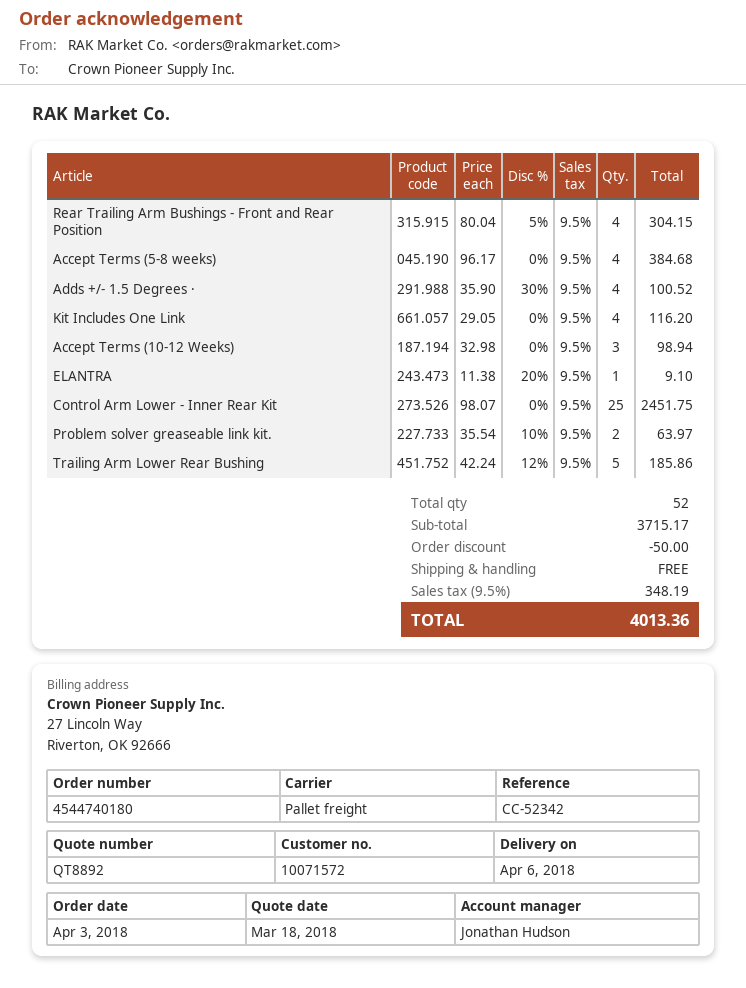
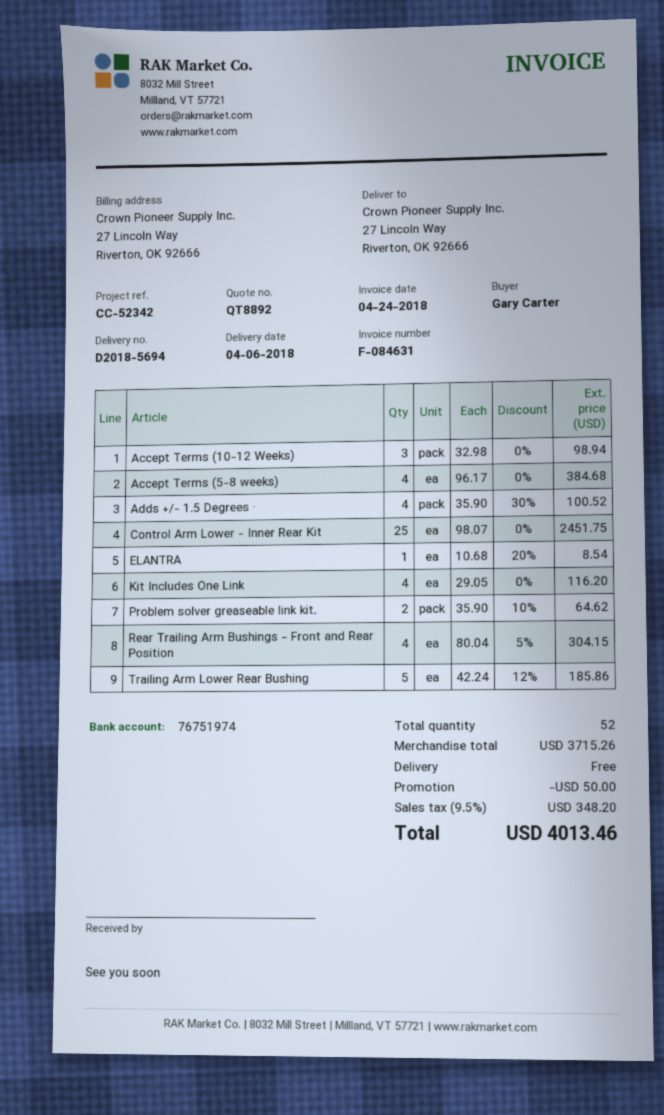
ELANTRA: 1 x 11.38 - 20% = 9.10 -> 1 x 10.68 - 20% = 8.54
Problem solver greaseable link kit.: 2 x 35.54 - 10% = 63.97 -> 2 x 35.90 - 10% = 64.62
subtotal: 3715.17 -> 3715.26
tax: 9.5% = 348.19 -> 9.5% = 348.20
total: 4013.36 -> 4013.46

